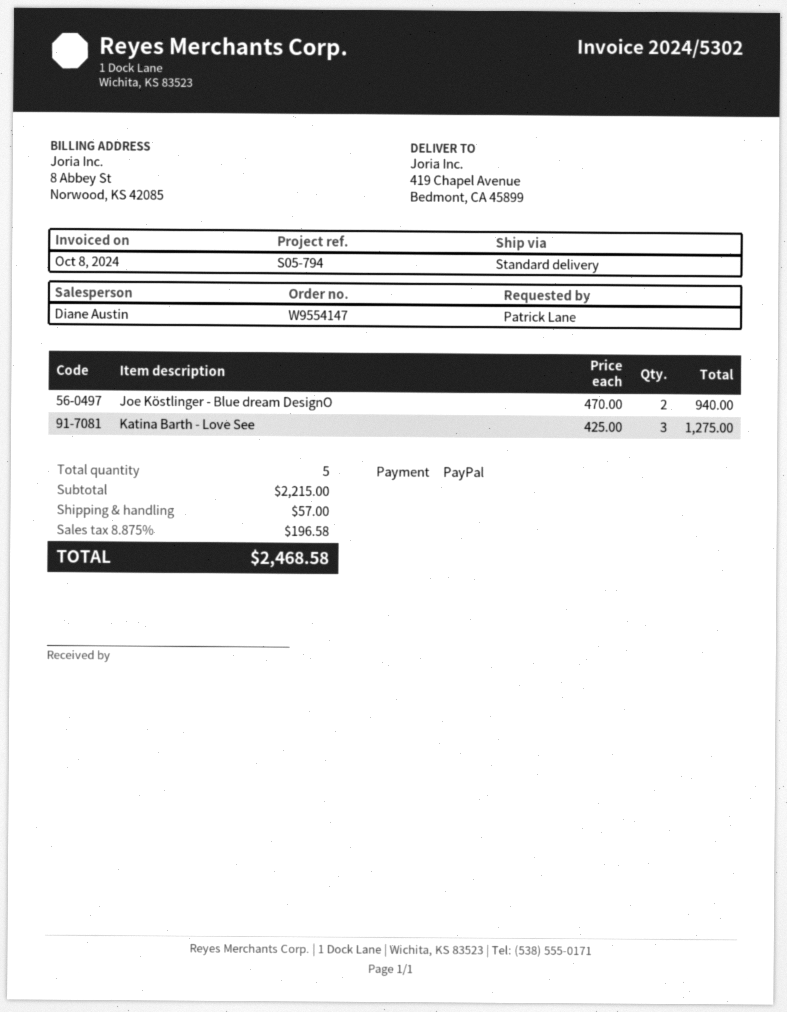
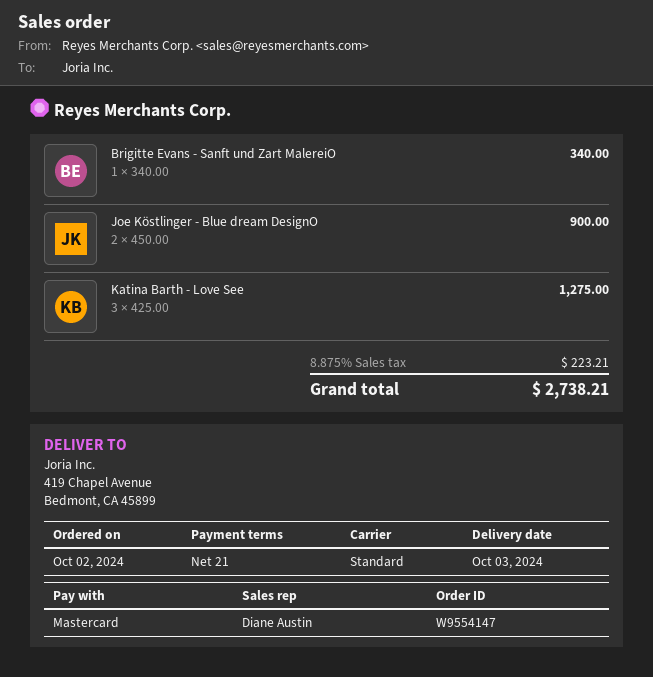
payment method: PayPal -> Mastercard
Joe Köstlinger - Blue dream DesignO: 2 x 470.00 = 940.00 -> 2 x 450.00 = 900.00
Brigitte Evans - Sanft und Zart MalereiO: none -> 1 x 340.00 = 340.00
shipping: 57.00 -> none
tax: 8.875% = 196.58 -> 8.875% = 223.21
total: 2468.58 -> 2738.21

